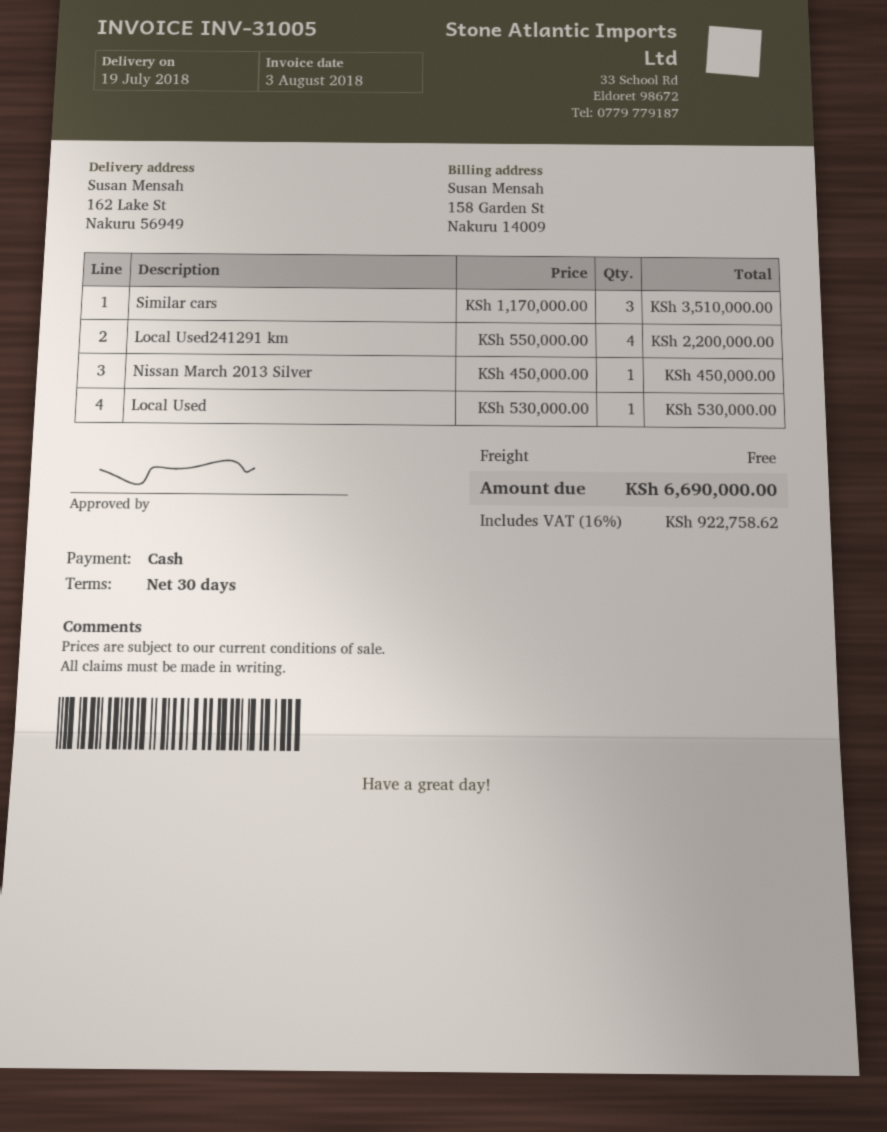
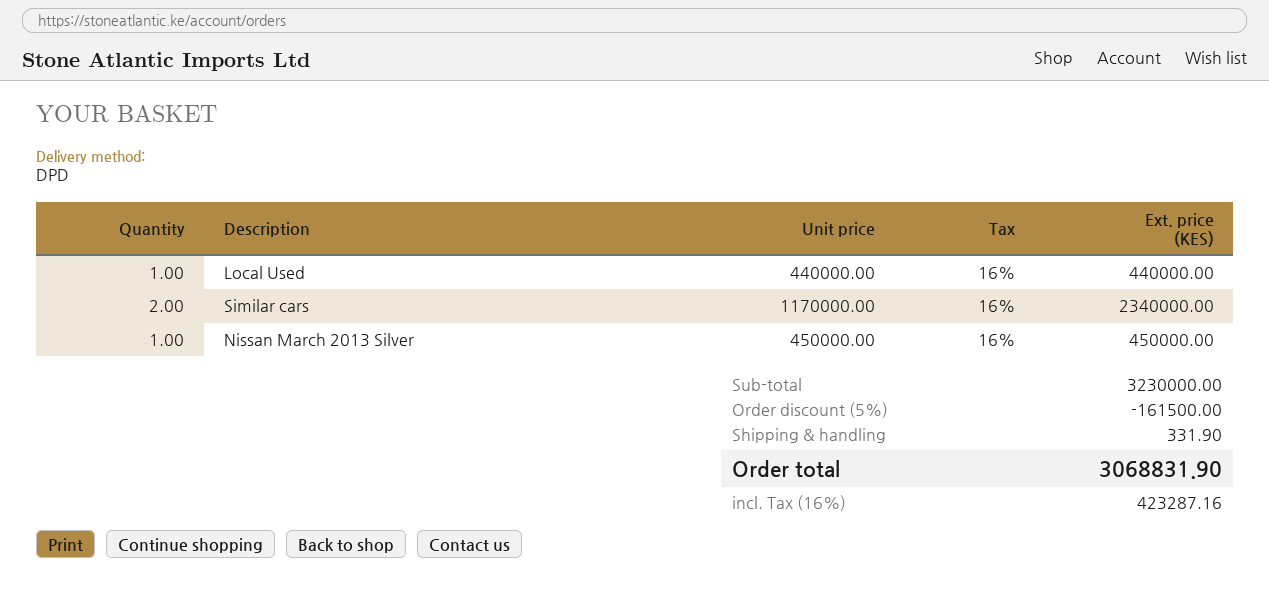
Similar cars: 3 x 1170000.00 = 3510000.00 -> 2 x 1170000.00 = 2340000.00
Local Used241291 km: 4 x 550000.00 = 2200000.00 -> none
Local Used: 1 x 530000.00 = 530000.00 -> 1 x 440000.00 = 440000.00
discount: none -> 5% = 161500.00
shipping: 0.00 -> 331.90
tax: 16% = 922758.62 -> 16% = 423287.16
total: 6690000.00 -> 3068831.90

